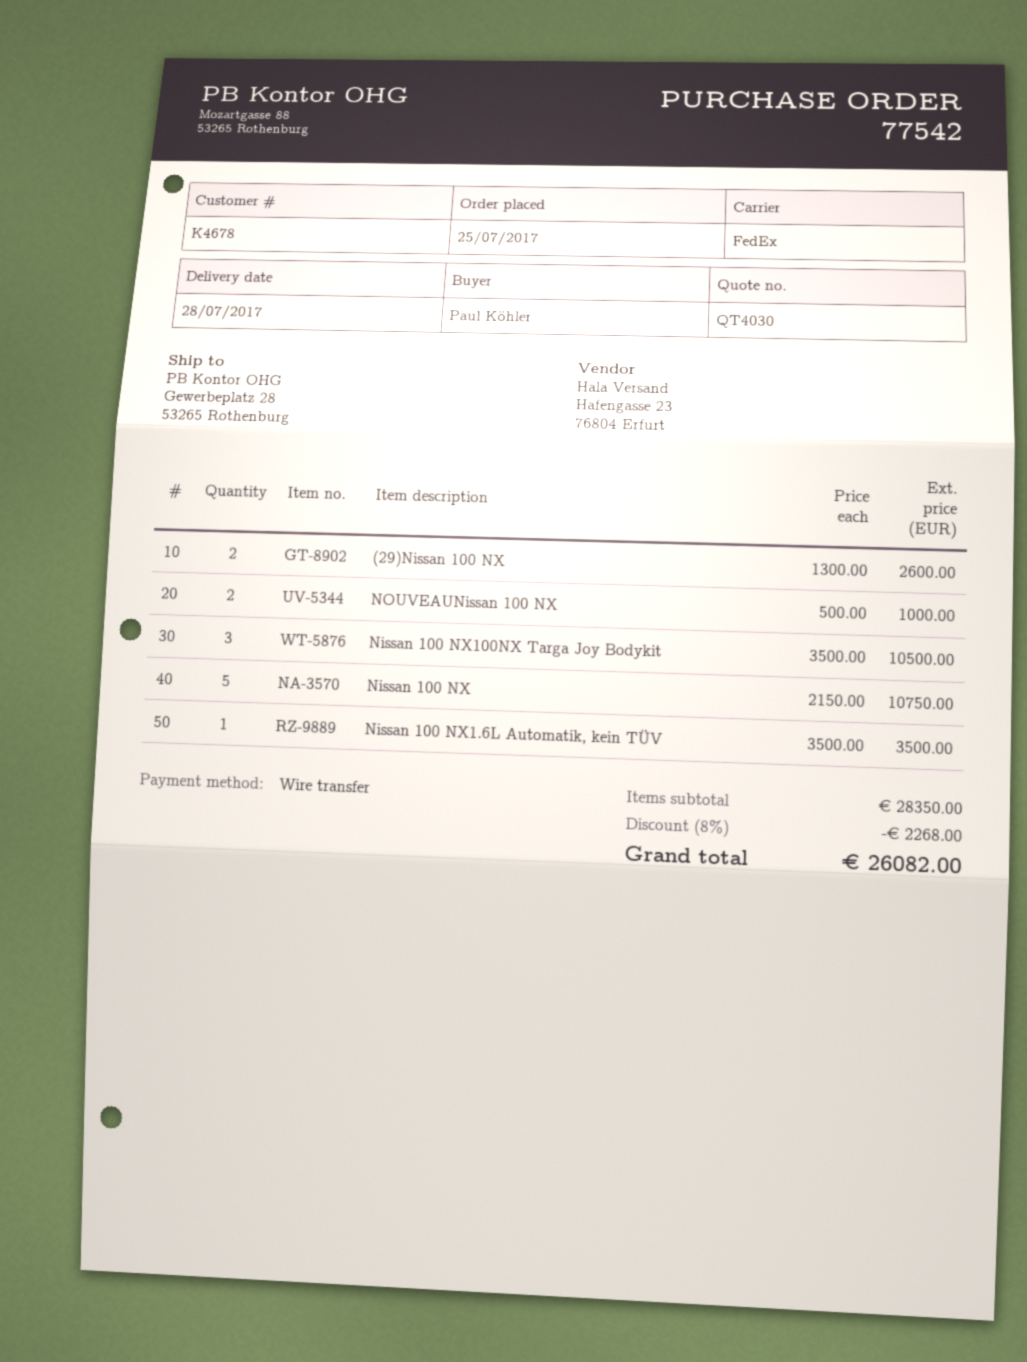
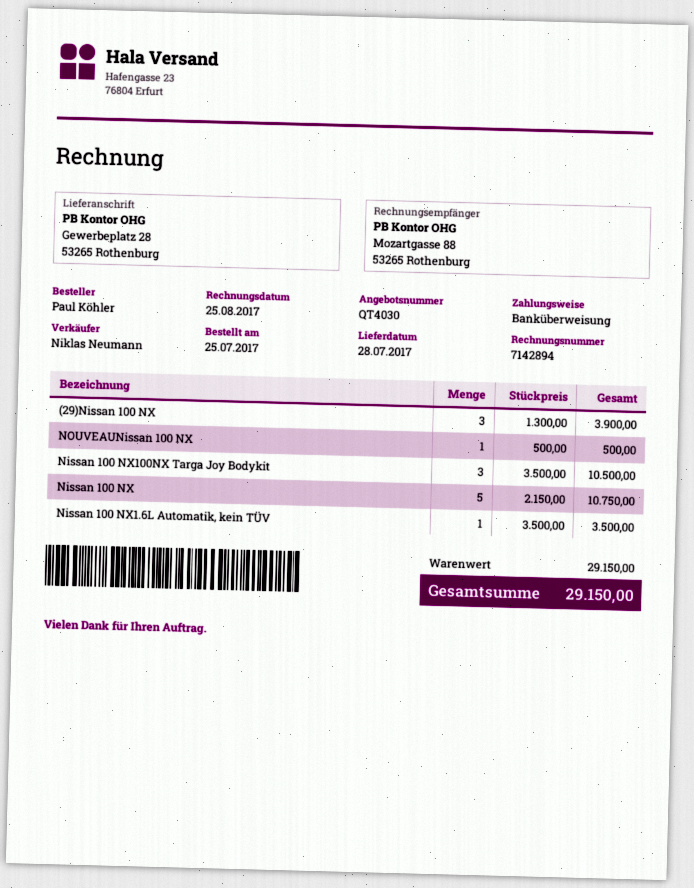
(29)Nissan 100 NX: 2 x 1300.00 = 2600.00 -> 3 x 1300.00 = 3900.00
NOUVEAUNissan 100 NX: 2 x 500.00 = 1000.00 -> 1 x 500.00 = 500.00
subtotal: 28350.00 -> 29150.00
discount: 8% = 2268.00 -> none
total: 26082.00 -> 29150.00

